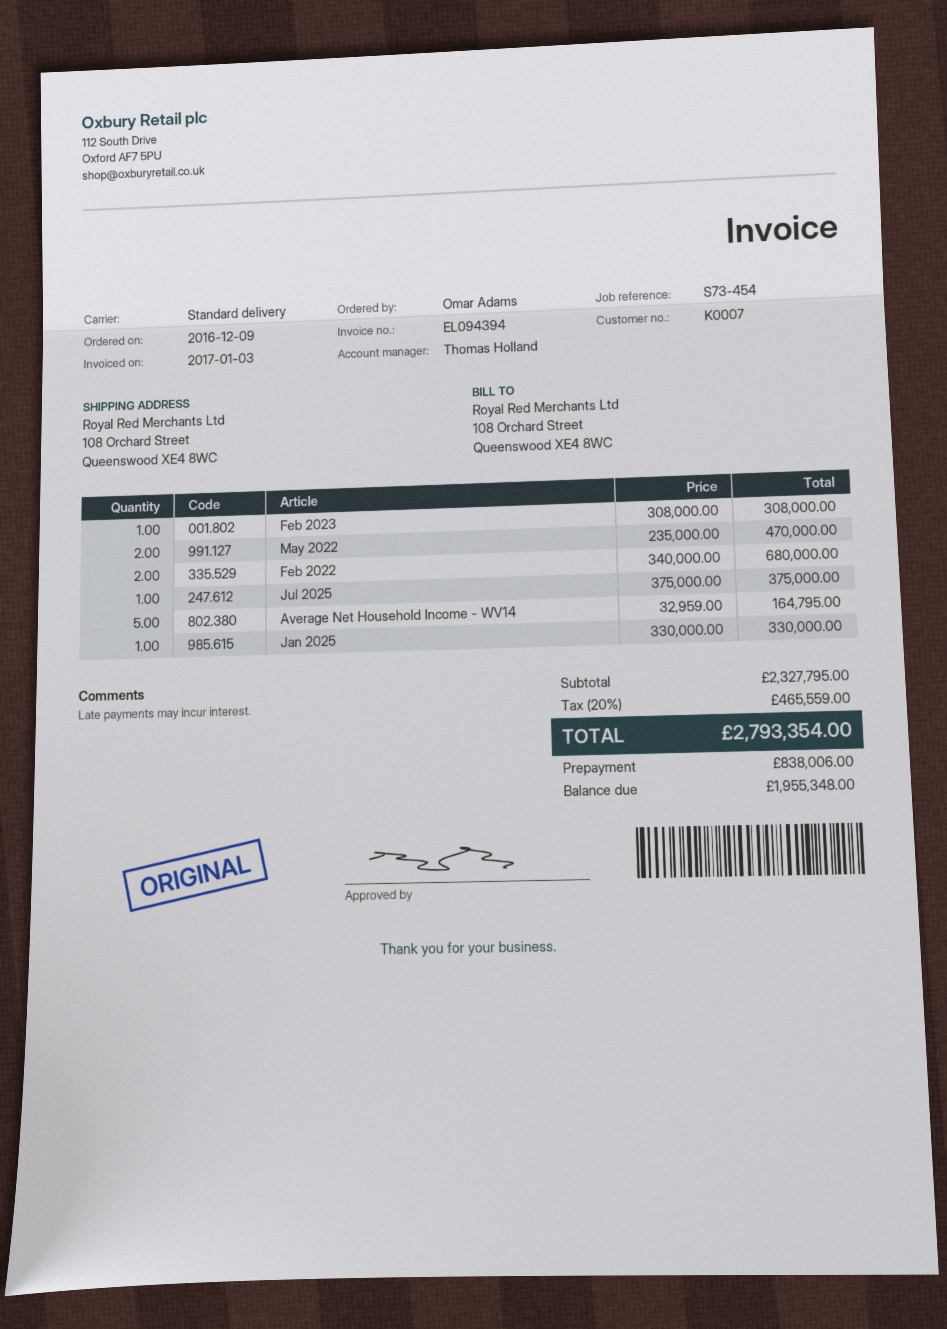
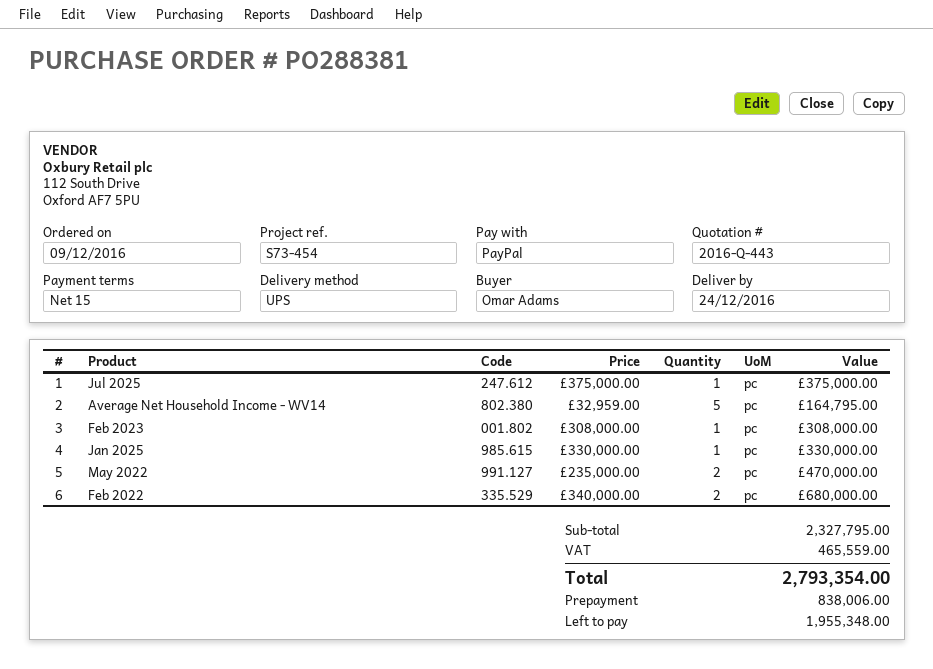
shipping method: standard -> UPS

